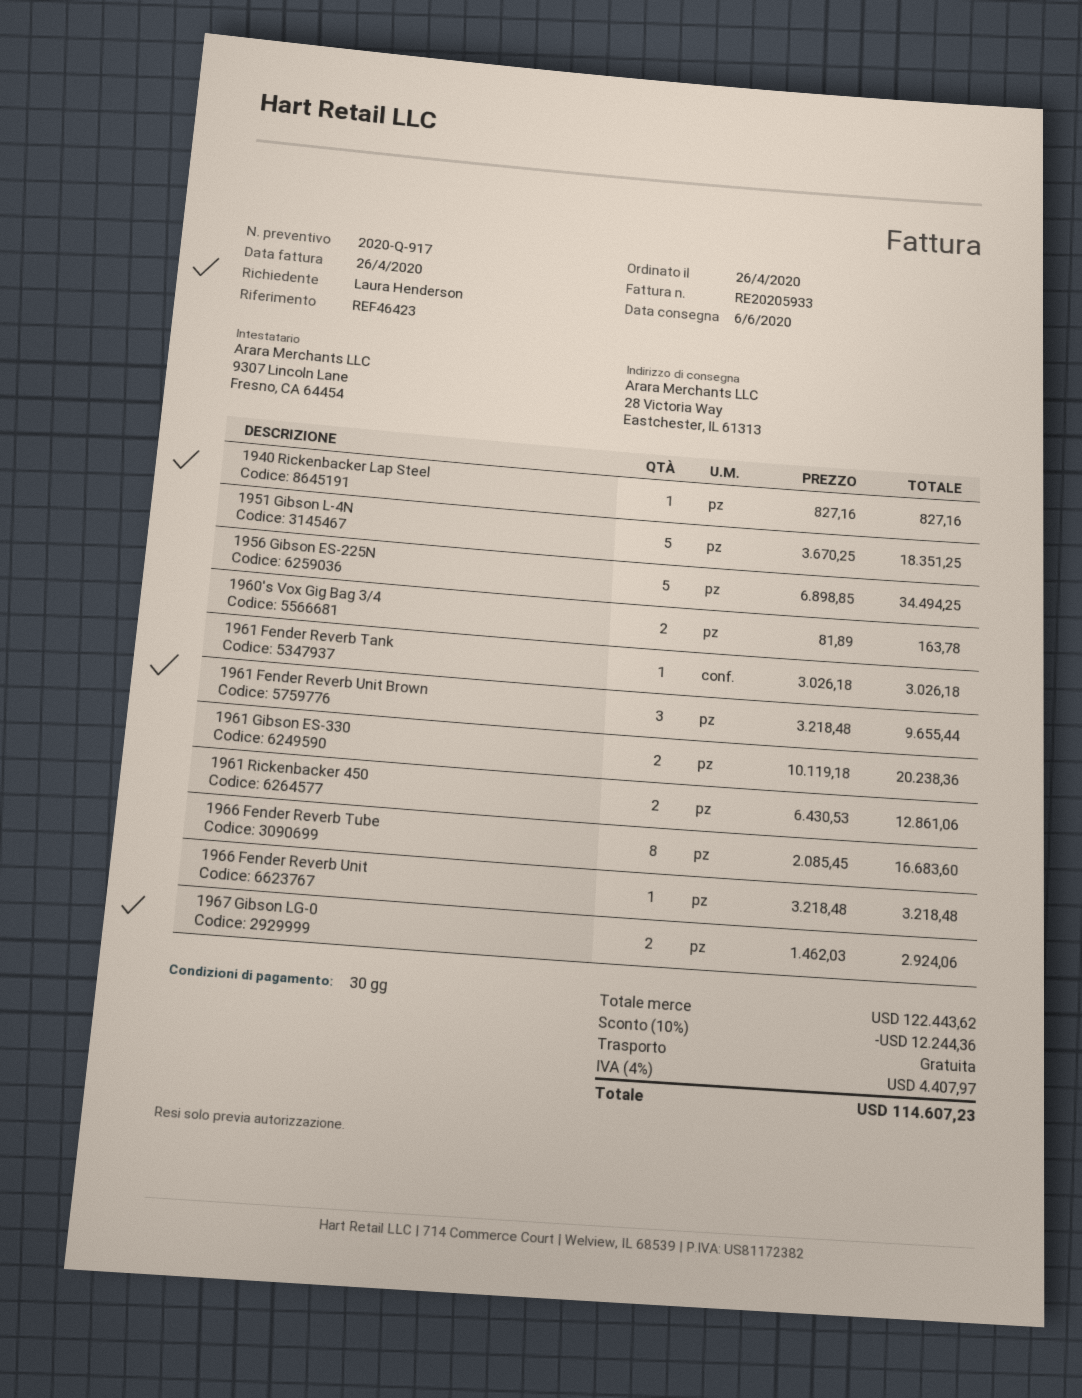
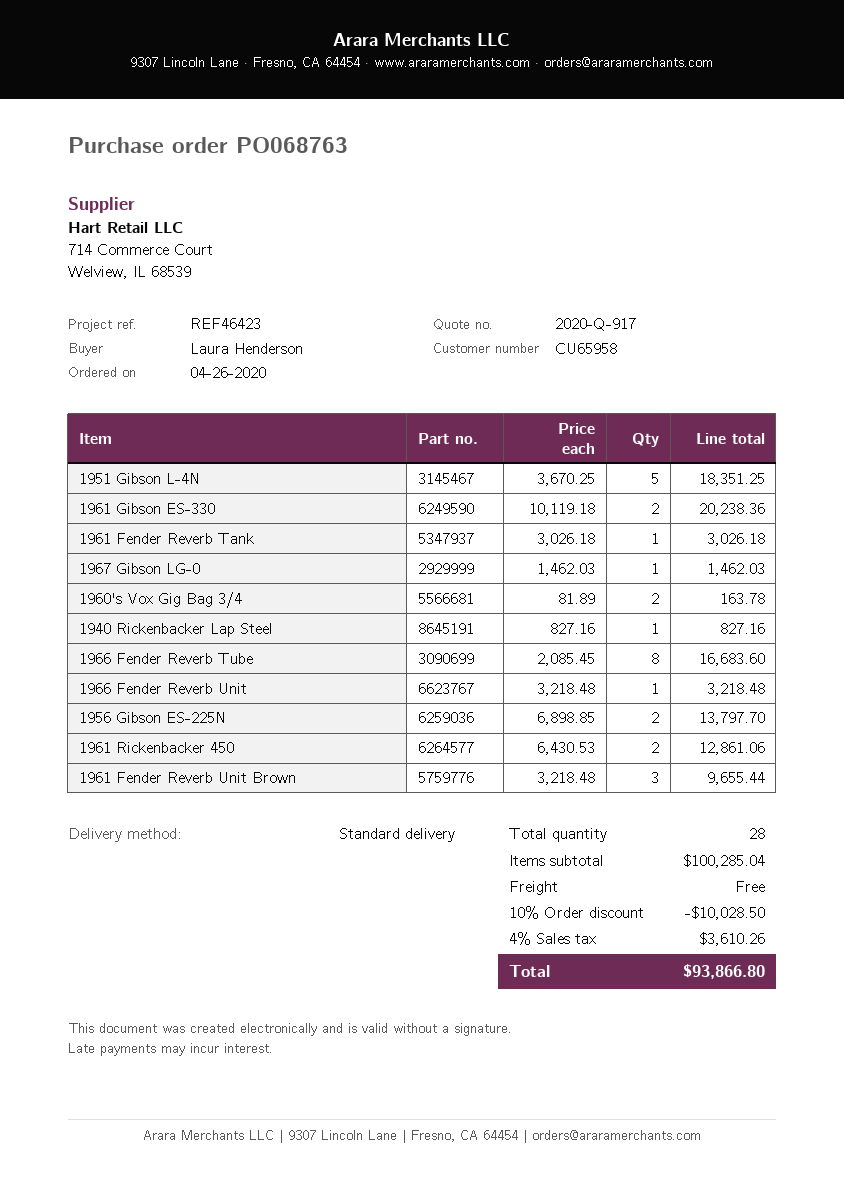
1956 Gibson ES-225N: 5 x 6898.85 = 34494.25 -> 2 x 6898.85 = 13797.70
1967 Gibson LG-0: 2 x 1462.03 = 2924.06 -> 1 x 1462.03 = 1462.03
subtotal: 122443.62 -> 100285.04
discount: 10% = 12244.36 -> 10% = 10028.50
tax: 4% = 4407.97 -> 4% = 3610.26
total: 114607.23 -> 93866.80

